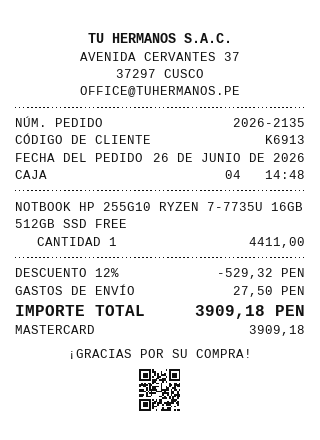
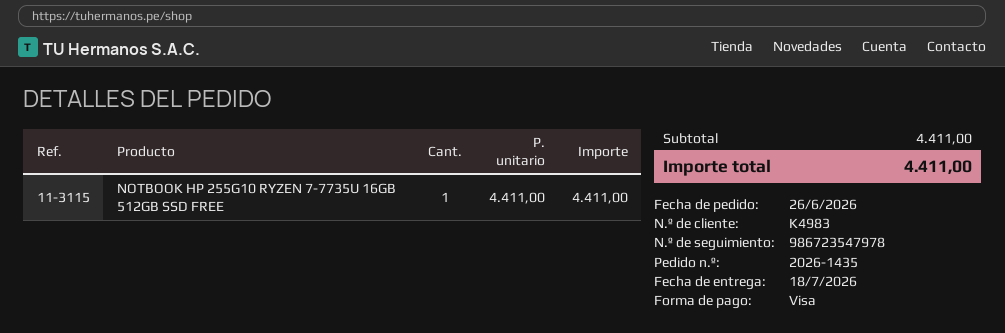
order number: 2026-2135 -> 2026-1435
customer number: K6913 -> K4983
payment method: Mastercard -> Visa
discount: 12% = 529.32 -> none
shipping: 27.50 -> none
total: 3909.18 -> 4411.00

